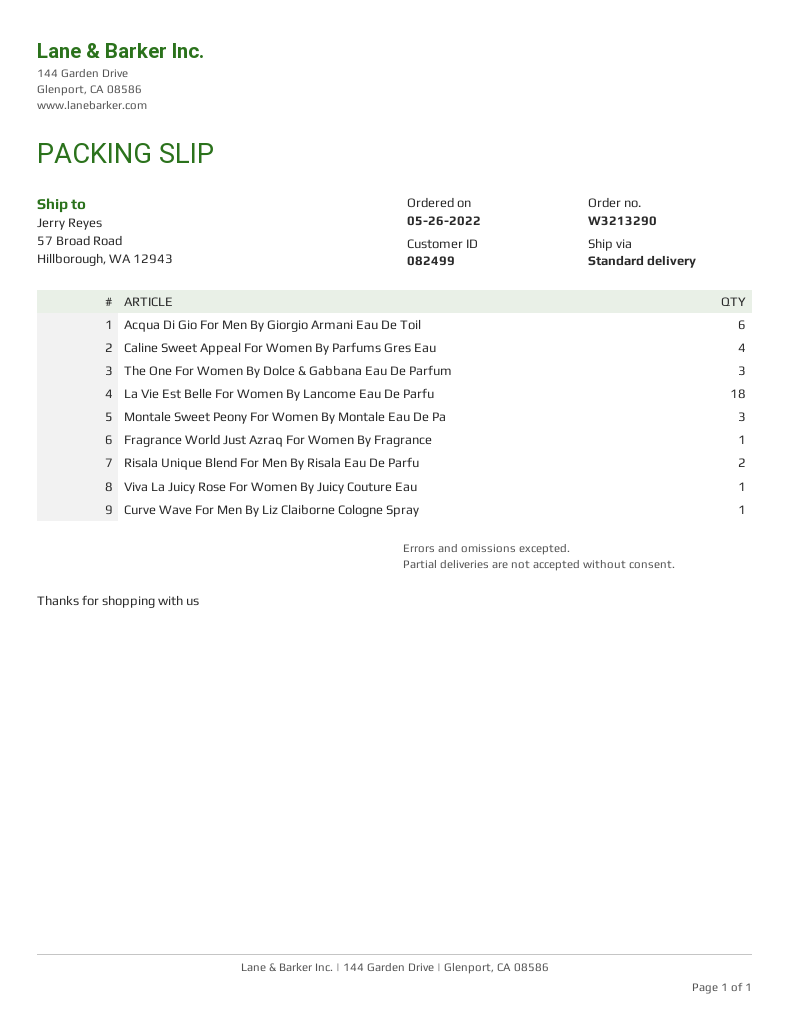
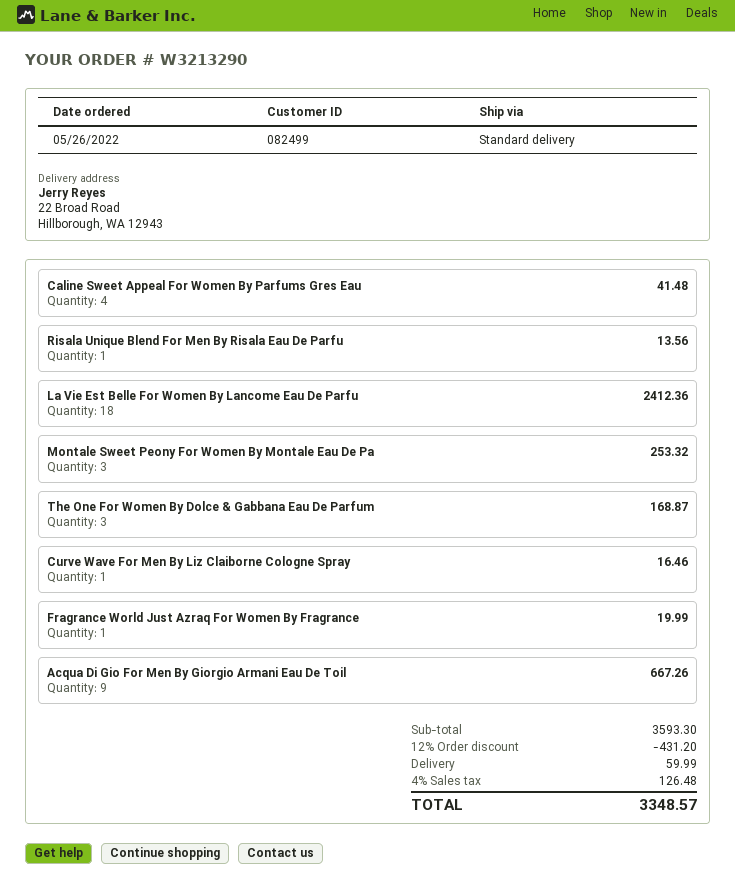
ship to: 57 Broad Road, Hillborough, WA 12943 -> 22 Broad Road, Hillborough, WA 12943
Acqua Di Gio For Men By Giorgio Armani Eau De Toil: 6 -> 9
Risala Unique Blend For Men By Risala Eau De Parfu: 2 -> 1
Viva La Juicy Rose For Women By Juicy Couture Eau: 1 -> none

